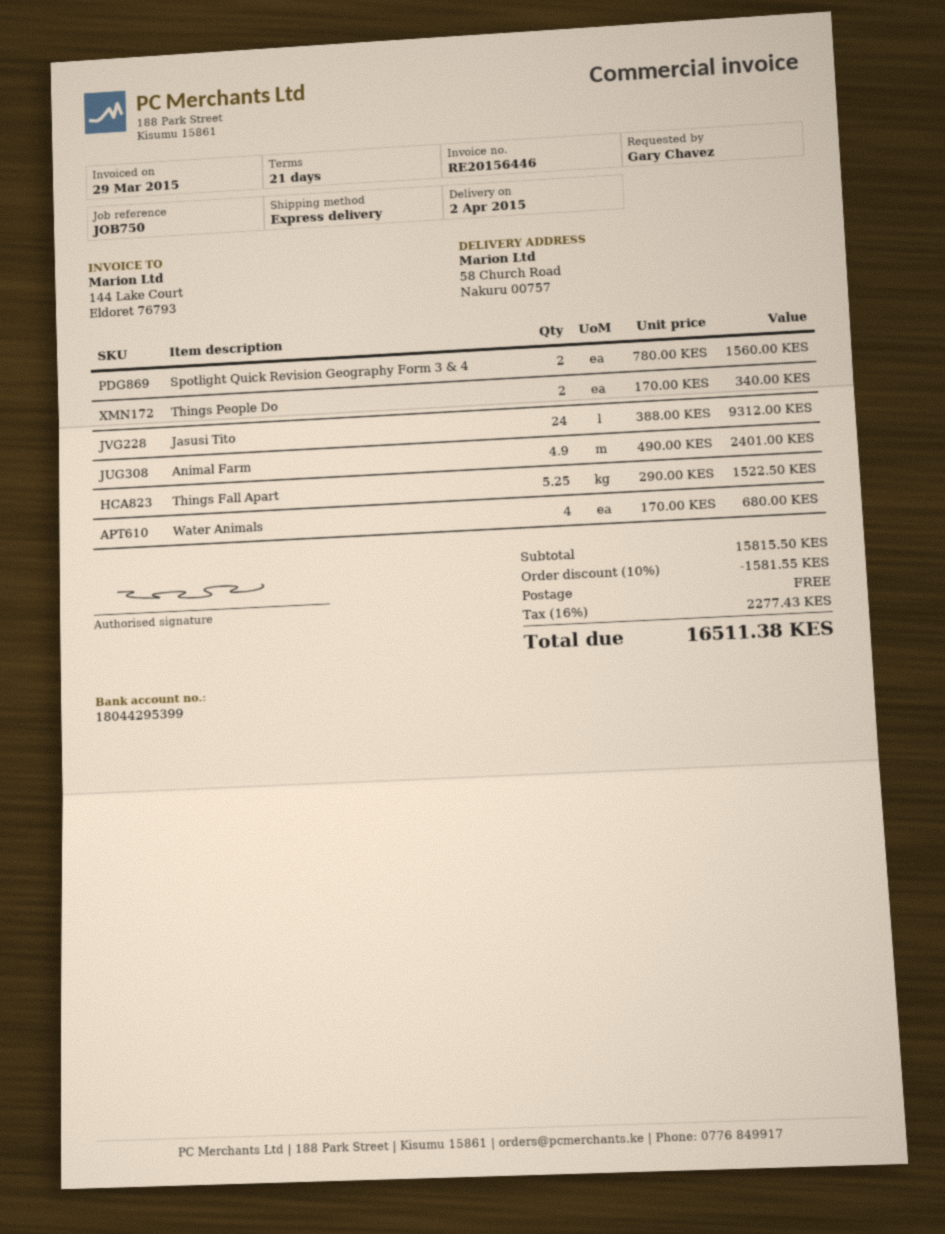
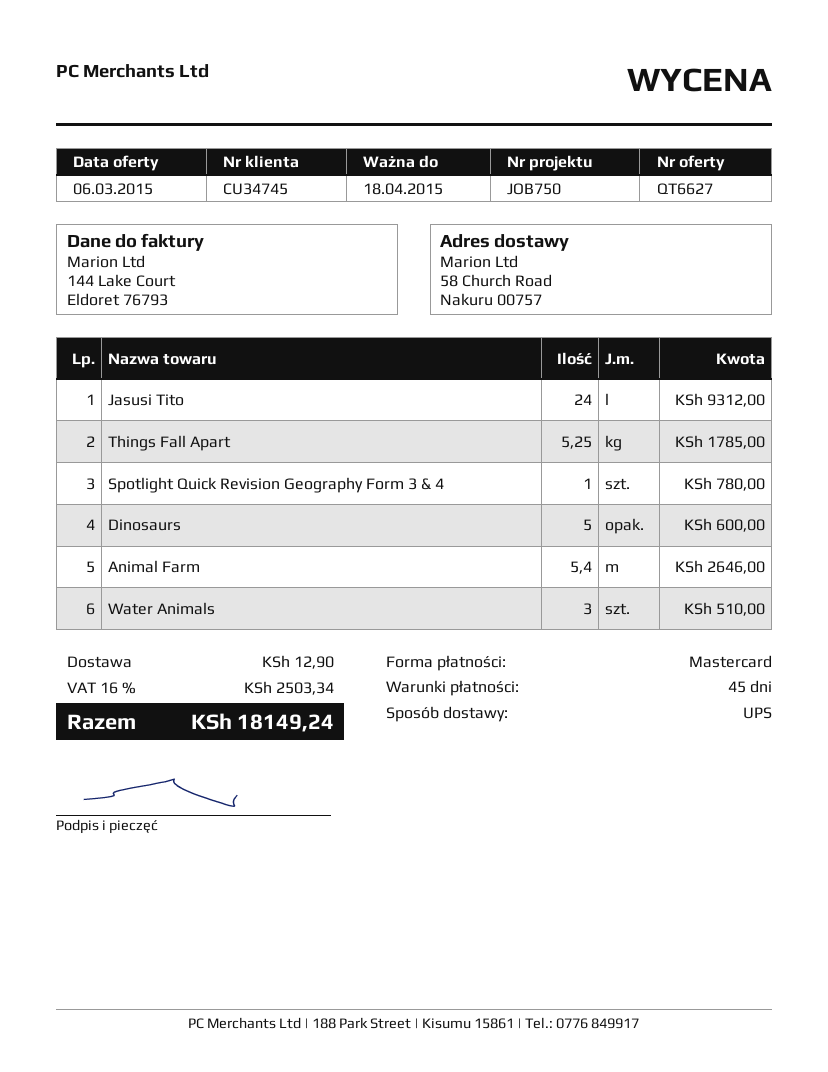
payment terms: 21 days -> 45 days
shipping method: express -> UPS
Spotlight Quick Revision Geography Form 3 & 4: 2 for 1560.00 -> 1 for 780.00
Things People Do: 2 for 340.00 -> none
Animal Farm: 4.9 for 2401.00 -> 5.4 for 2646.00
Things Fall Apart: 5.25 for 1522.50 -> 5.25 for 1785.00
Water Animals: 4 for 680.00 -> 3 for 510.00
Dinosaurs: none -> 5 for 600.00
discount: 10% = 1581.55 -> none
shipping: 0.00 -> 12.90
tax: 16% = 2277.43 -> 16% = 2503.34
total: 16511.38 -> 18149.24

